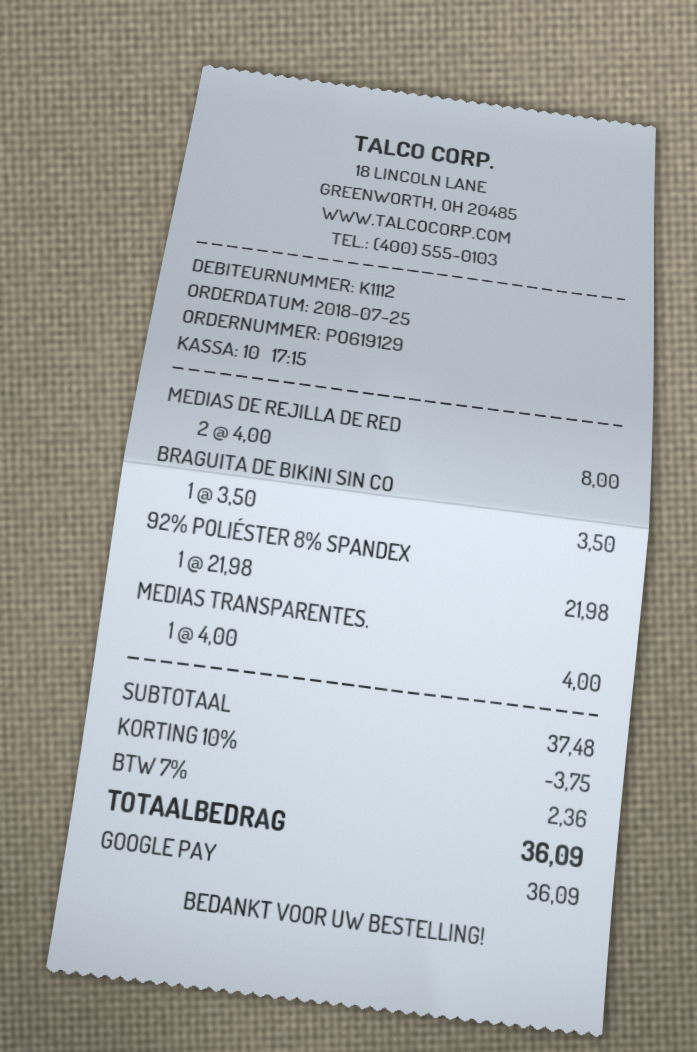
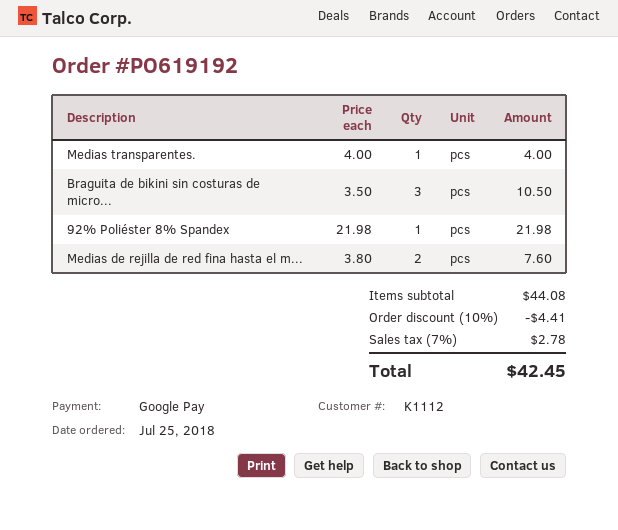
order number: PO619129 -> PO619192
MEDIAS DE REJILLA DE RED: 2 x 4.00 = 8.00 -> 2 x 3.80 = 7.60
BRAGUITA DE BIKINI SIN CO: 1 x 3.50 = 3.50 -> 3 x 3.50 = 10.50
subtotal: 37.48 -> 44.08
discount: 10% = 3.75 -> 10% = 4.41
tax: 7% = 2.36 -> 7% = 2.78
total: 36.09 -> 42.45

